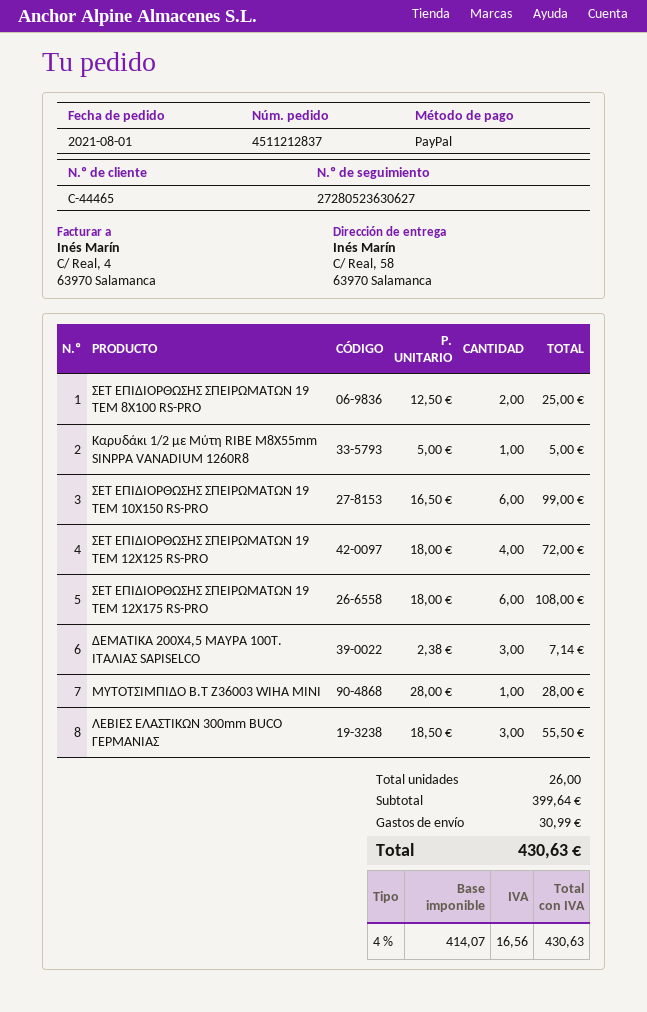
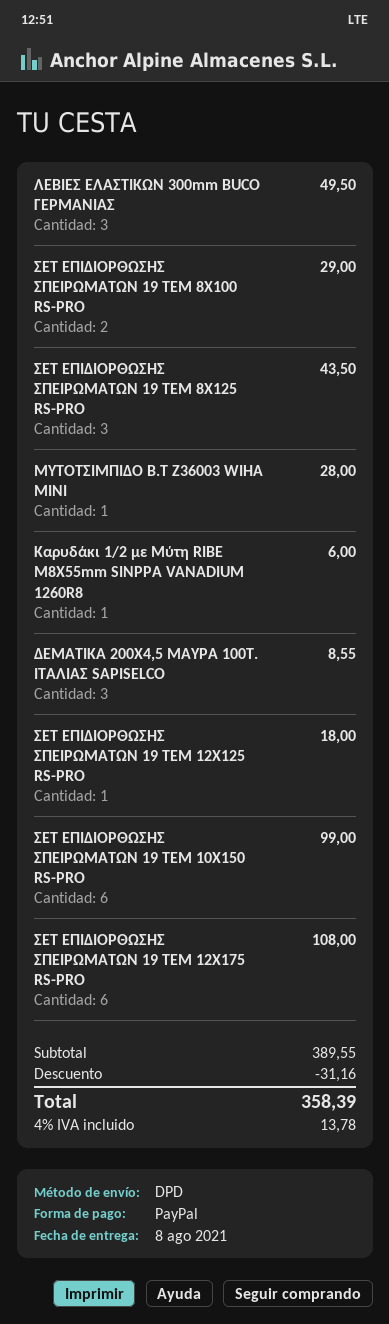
ΣΕΤ ΕΠΙΔΙΟΡΘΩΣΗΣ ΣΠΕΙΡΩΜΑΤΩΝ 19 ΤΕΜ 8Χ100 RS-PRO: 2 for 25.00 -> 2 for 29.00
Καρυδάκι 1/2 με Μύτη RIBE M8X55mm SINPPA VANADIUM 1260R8: 1 for 5.00 -> 1 for 6.00
ΣΕΤ ΕΠΙΔΙΟΡΘΩΣΗΣ ΣΠΕΙΡΩΜΑΤΩΝ 19 ΤΕΜ 12Χ125 RS-PRO: 4 for 72.00 -> 1 for 18.00
ΔΕΜΑΤΙΚΑ 200Χ4,5 ΜΑΥΡΑ 100Τ. ΙΤΑΛΙΑΣ SAPISELCO: 3 for 7.14 -> 3 for 8.55
ΛΕΒΙΕΣ ΕΛΑΣΤΙΚΩΝ 300mm BUCO ΓΕΡΜΑΝΙΑΣ: 3 for 55.50 -> 3 for 49.50
ΣΕΤ ΕΠΙΔΙΟΡΘΩΣΗΣ ΣΠΕΙΡΩΜΑΤΩΝ 19 ΤΕΜ 8Χ125 RS-PRO: none -> 3 for 43.50
subtotal: 399.64 -> 389.55
discount: none -> 31.16
shipping: 30.99 -> none
tax: 4% = 16.56 -> 4% = 13.78
total: 430.63 -> 358.39

